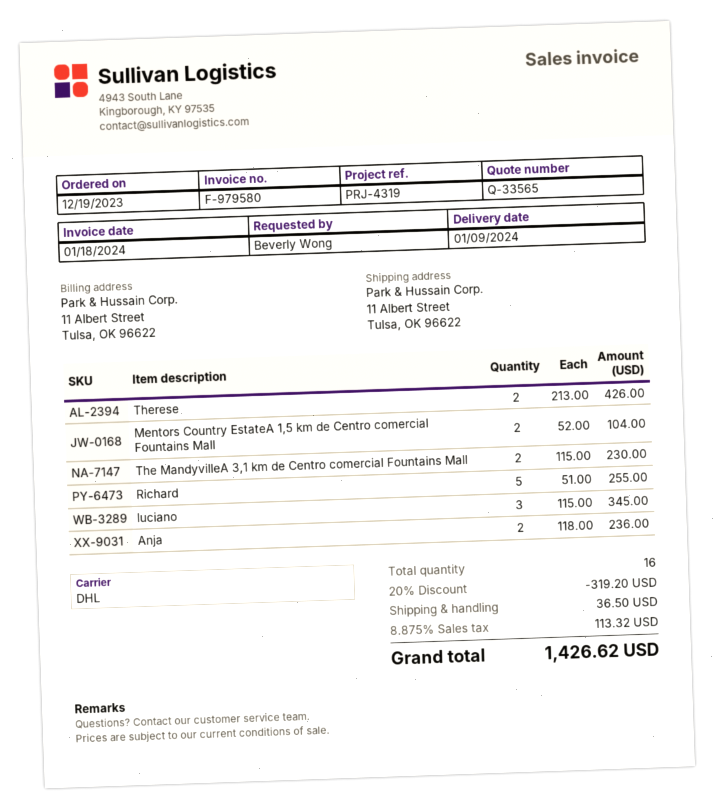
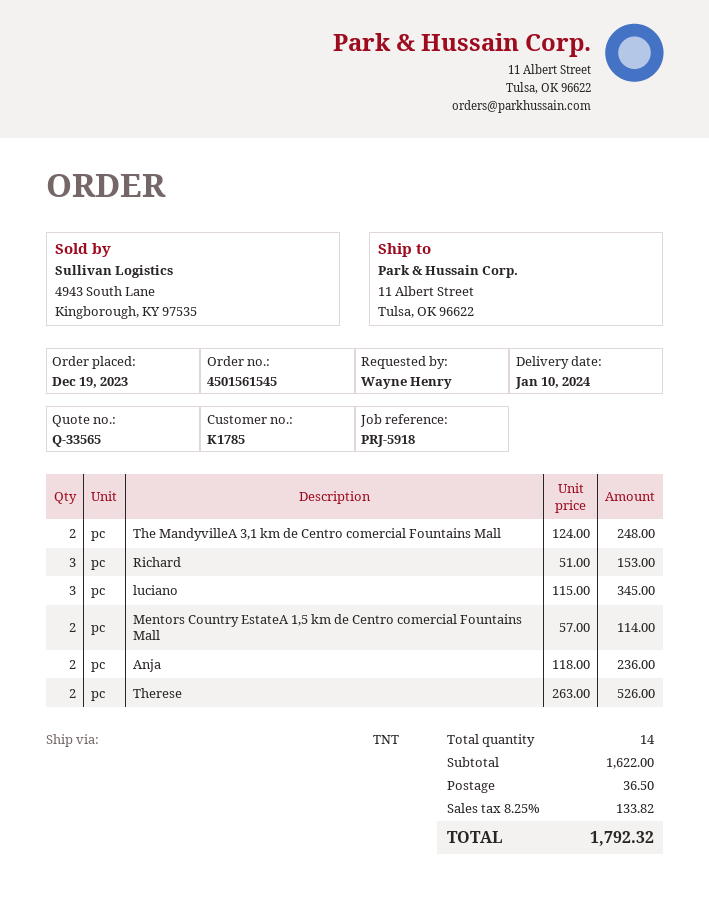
delivery date: 2024-01-09 -> 2024-01-10
reference: PRJ-4319 -> PRJ-5918
ordered by: Beverly Wong -> Wayne Henry
shipping method: DHL -> TNT
Therese: 2 x 213.00 = 426.00 -> 2 x 263.00 = 526.00
Mentors Country EstateA 1,5 km de Centro comercial Fountains Mall: 2 x 52.00 = 104.00 -> 2 x 57.00 = 114.00
The MandyvilleA 3,1 km de Centro comercial Fountains Mall: 2 x 115.00 = 230.00 -> 2 x 124.00 = 248.00
Richard: 5 x 51.00 = 255.00 -> 3 x 51.00 = 153.00
total quantity: 16 -> 14
discount: 20% = 319.20 -> none
tax: 8.875% = 113.32 -> 8.25% = 133.82
total: 1426.62 -> 1792.32

